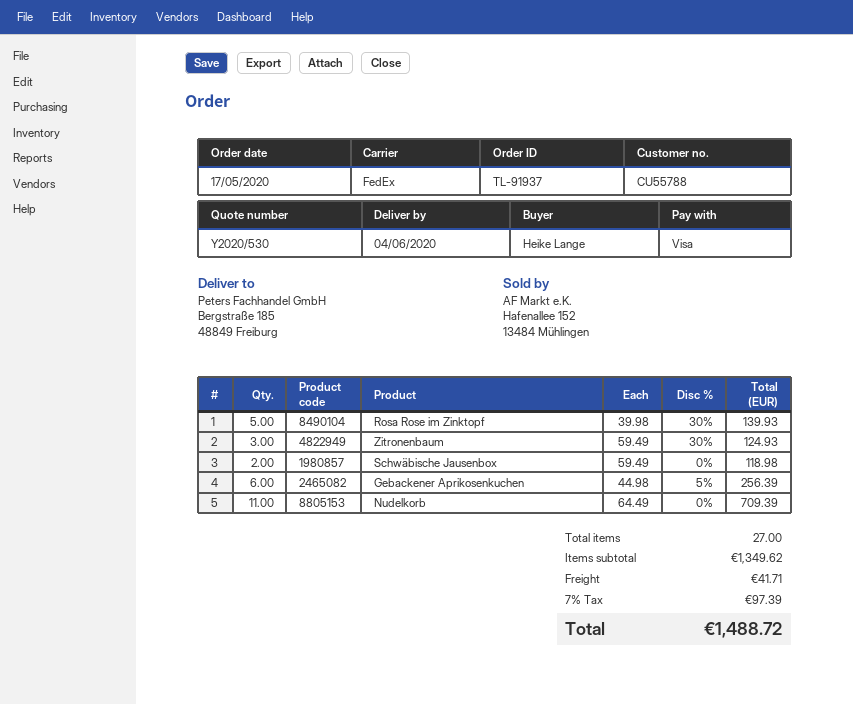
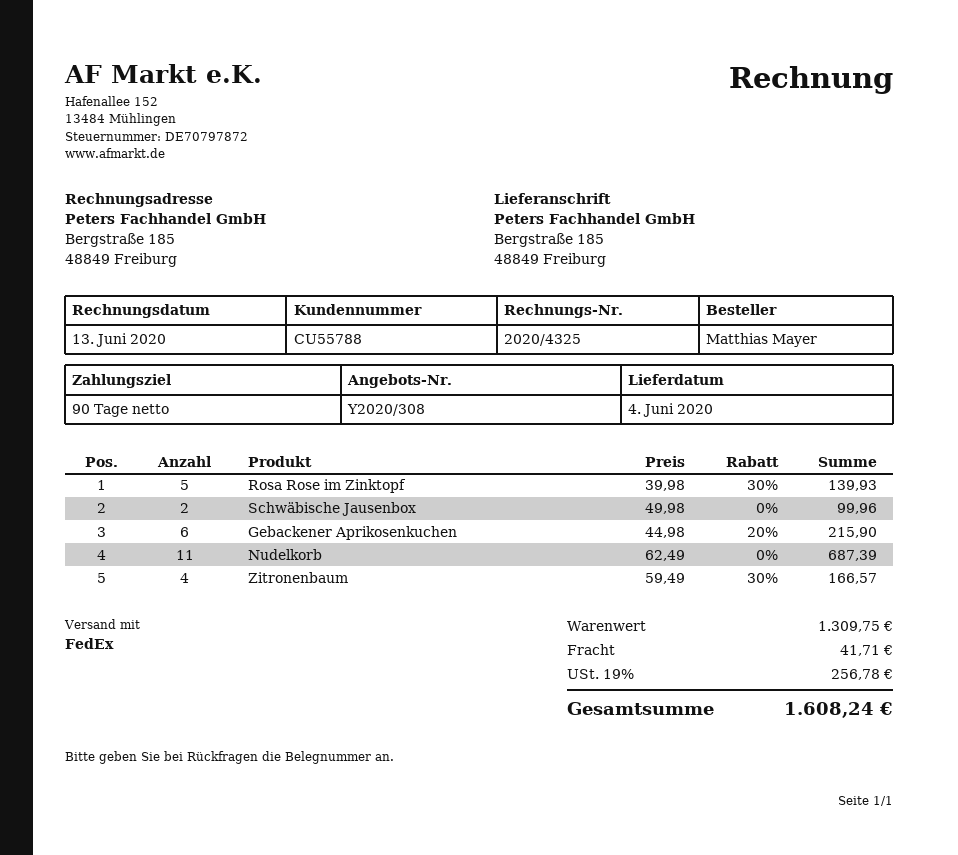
quote number: Y2020/530 -> Y2020/308
ordered by: Heike Lange -> Matthias Mayer
Zitronenbaum: 3 x 59.49 - 30% = 124.93 -> 4 x 59.49 - 30% = 166.57
Schwäbische Jausenbox: 2 x 59.49 = 118.98 -> 2 x 49.98 = 99.96
Gebackener Aprikosenkuchen: 6 x 44.98 - 5% = 256.39 -> 6 x 44.98 - 20% = 215.90
Nudelkorb: 11 x 64.49 = 709.39 -> 11 x 62.49 = 687.39
subtotal: 1349.62 -> 1309.75
tax: 7% = 97.39 -> 19% = 256.78
total: 1488.72 -> 1608.24

